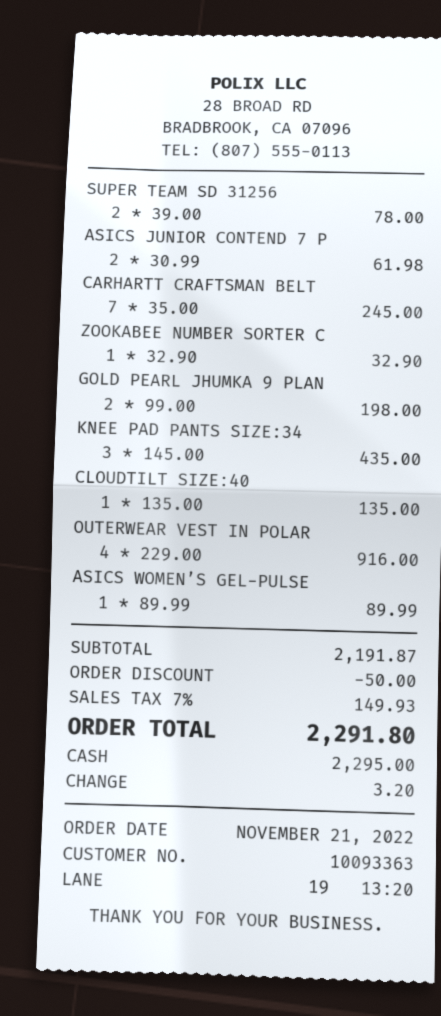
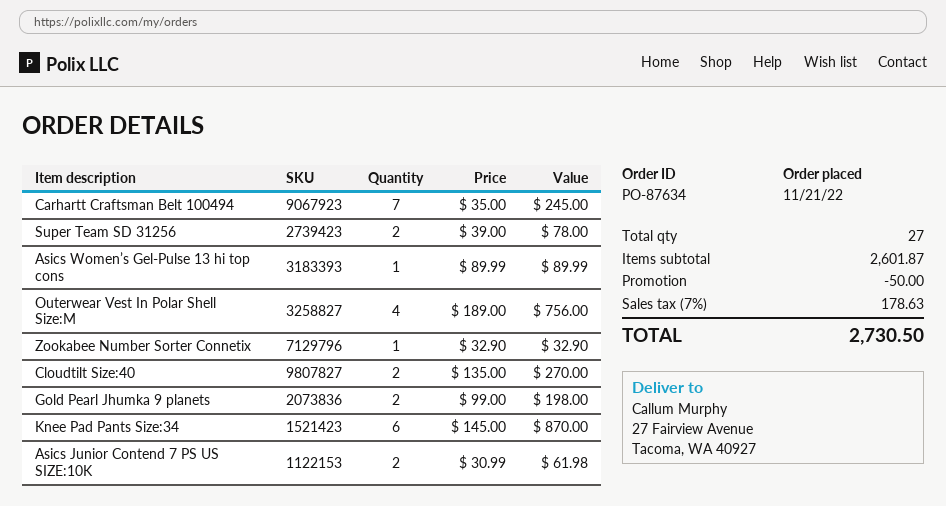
KNEE PAD PANTS SIZE:34: 3 x 145.00 = 435.00 -> 6 x 145.00 = 870.00
CLOUDTILT SIZE:40: 1 x 135.00 = 135.00 -> 2 x 135.00 = 270.00
OUTERWEAR VEST IN POLAR: 4 x 229.00 = 916.00 -> 4 x 189.00 = 756.00
subtotal: 2191.87 -> 2601.87
tax: 7% = 149.93 -> 7% = 178.63
total: 2291.80 -> 2730.50

